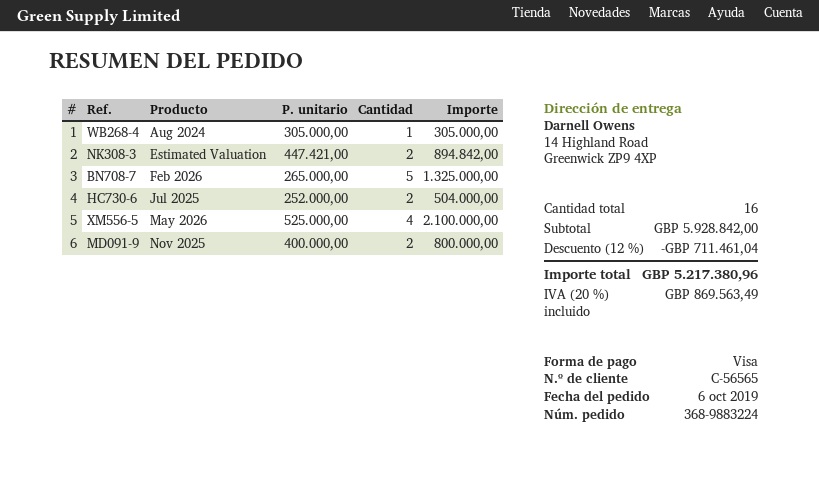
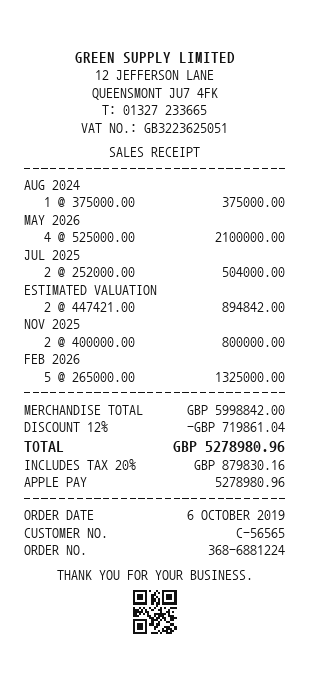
order number: 368-9883224 -> 368-6881224
payment method: Visa -> Apple Pay
Aug 2024: 1 x 305000.00 = 305000.00 -> 1 x 375000.00 = 375000.00
subtotal: 5928842.00 -> 5998842.00
discount: 12% = 711461.04 -> 12% = 719861.04
tax: 20% = 869563.49 -> 20% = 879830.16
total: 5217380.96 -> 5278980.96

